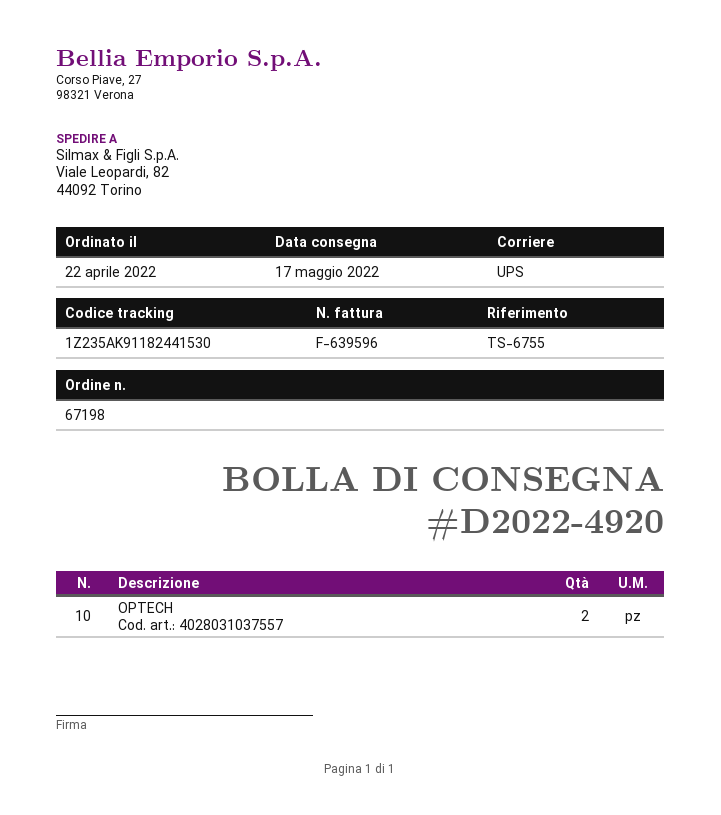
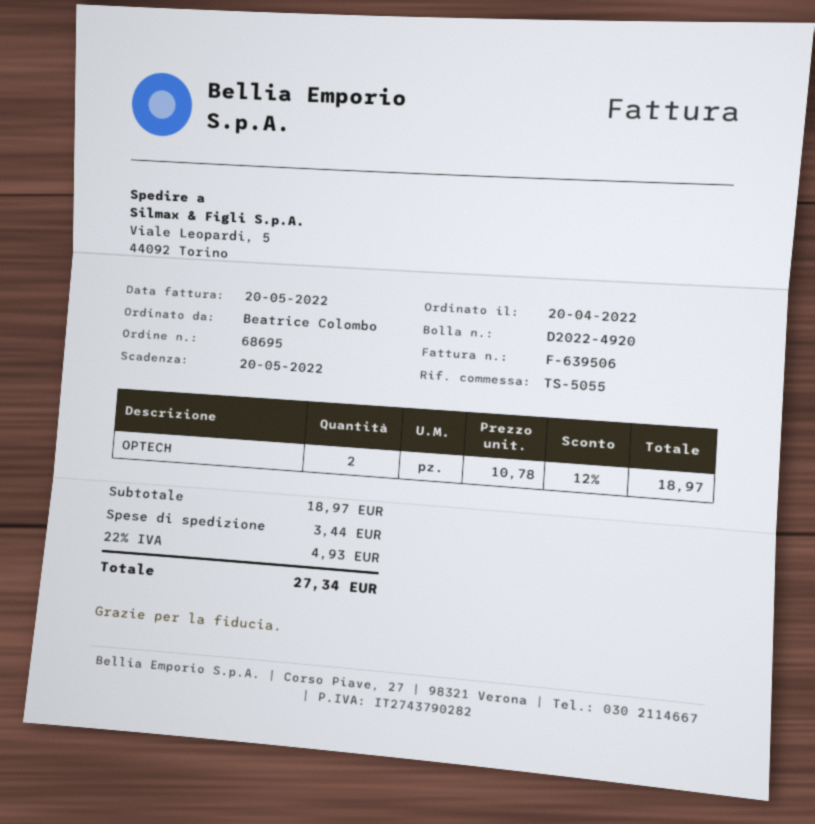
order number: 67198 -> 68695
order date: 2022-04-22 -> 2022-04-20
invoice number: F-639596 -> F-639506
reference: TS-6755 -> TS-5055
ship to: Viale Leopardi, 82, 44092 Torino -> Viale Leopardi, 5, 44092 Torino

